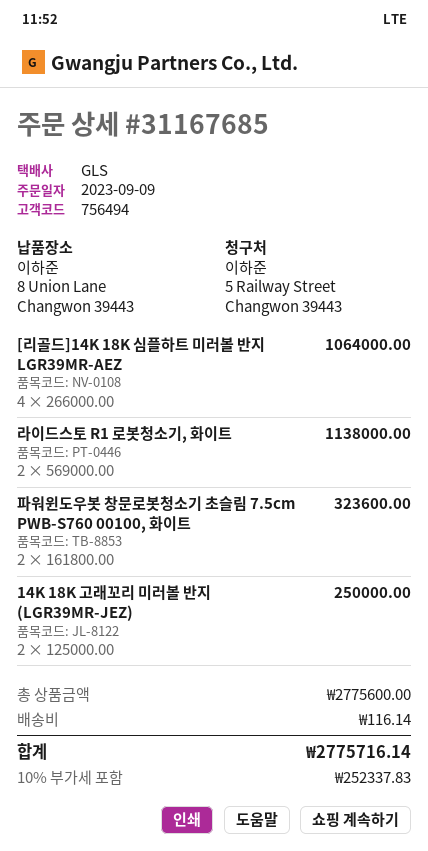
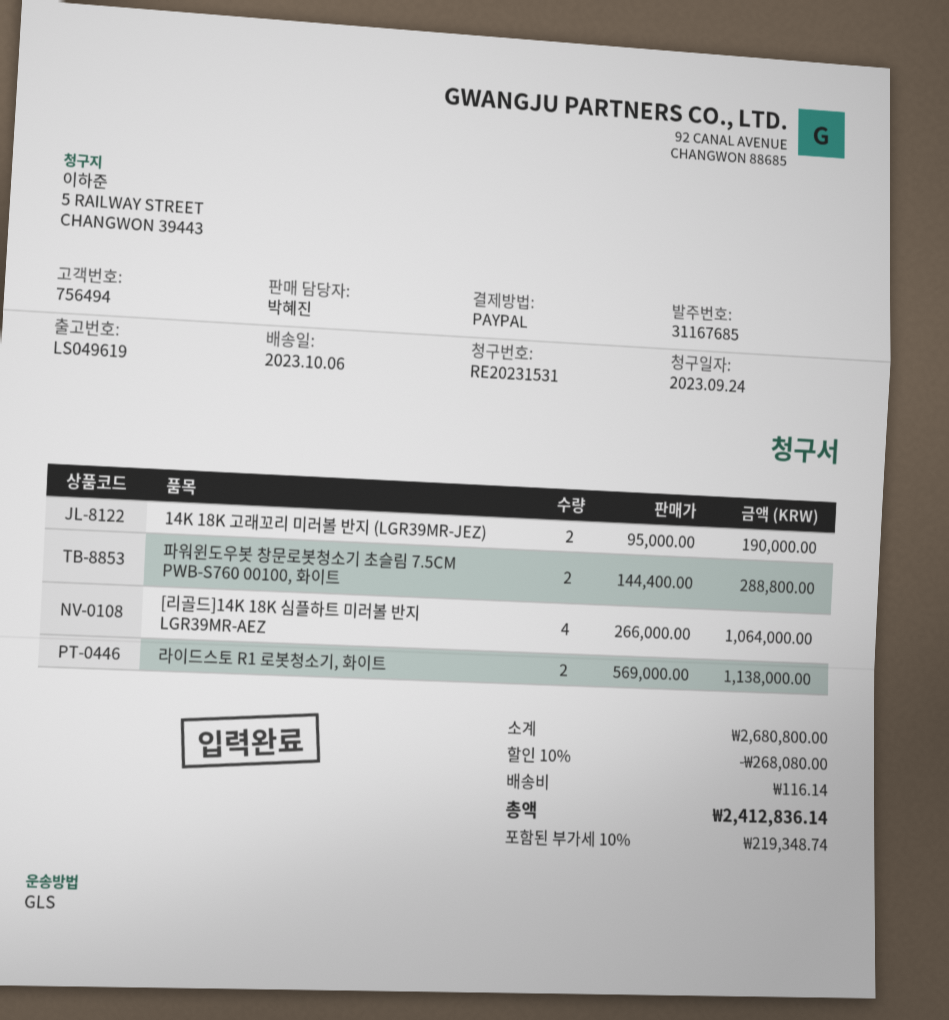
파워윈도우봇 창문로봇청소기 초슬림 7.5cm PWB-S760 00100, 화이트: 2 x 161800.00 = 323600.00 -> 2 x 144400.00 = 288800.00
14K 18K 고래꼬리 미러볼 반지 (LGR39MR-JEZ): 2 x 125000.00 = 250000.00 -> 2 x 95000.00 = 190000.00
subtotal: 2775600.00 -> 2680800.00
discount: none -> 10% = 268080.00
tax: 10% = 252337.83 -> 10% = 219348.74
total: 2775716.14 -> 2412836.14

